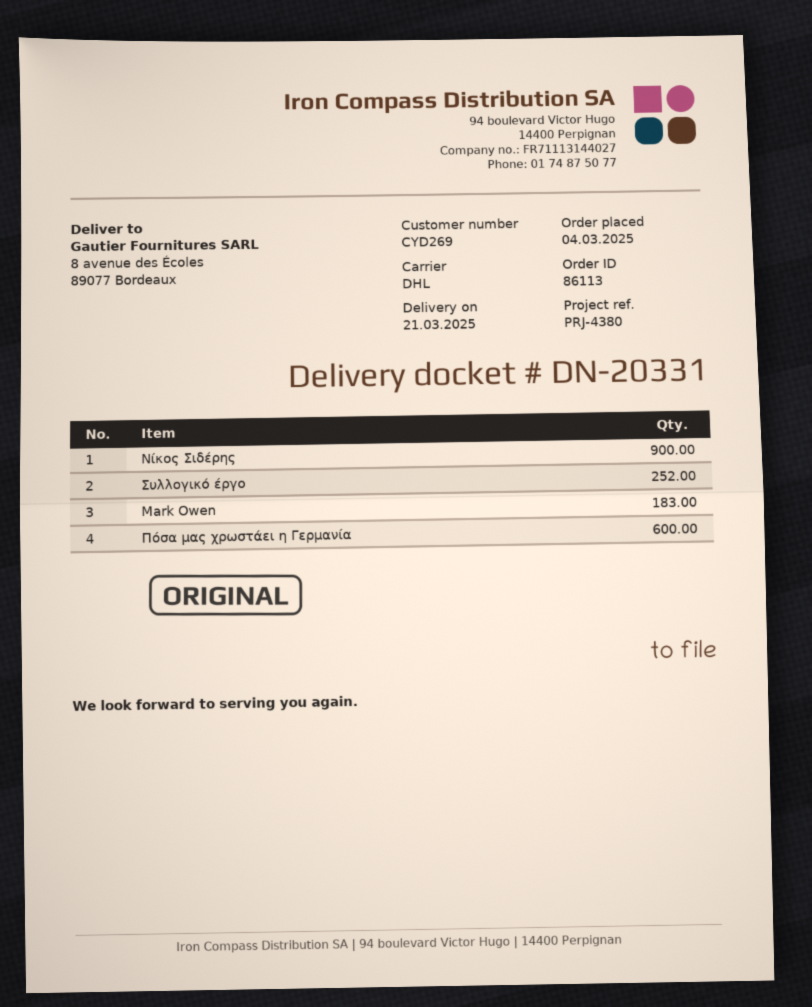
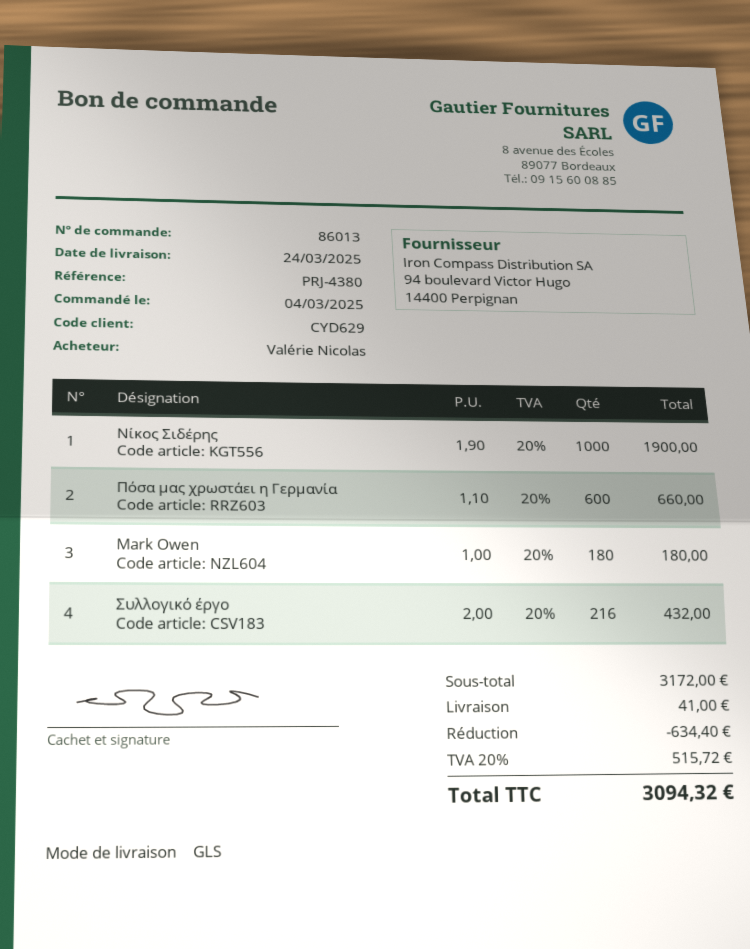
order number: 86113 -> 86013
delivery date: 2025-03-21 -> 2025-03-24
customer number: CYD269 -> CYD629
shipping method: DHL -> GLS
Νίκος Σιδέρης: 900 -> 1000
Συλλογικό έργο: 252 -> 216
Mark Owen: 183 -> 180

